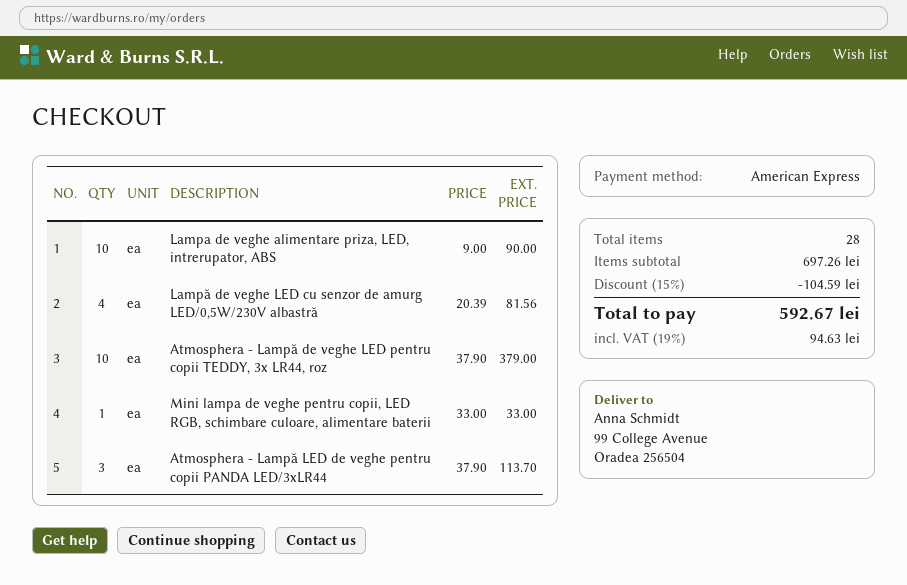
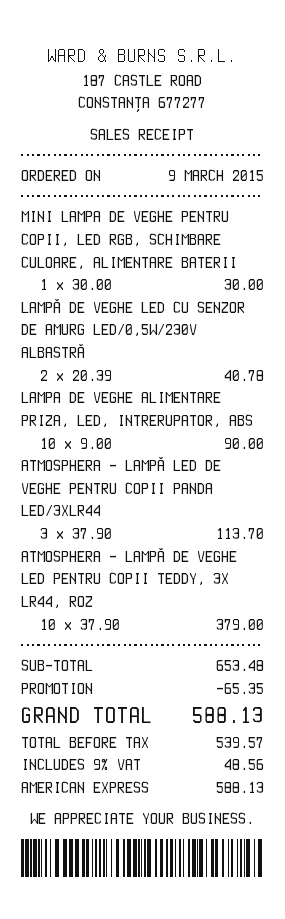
Lampă de veghe LED cu senzor de amurg LED/0,5W/230V albastră: 4 x 20.39 = 81.56 -> 2 x 20.39 = 40.78
Mini lampa de veghe pentru copii, LED RGB, schimbare culoare, alimentare baterii: 1 x 33.00 = 33.00 -> 1 x 30.00 = 30.00
subtotal: 697.26 -> 653.48
discount: 104.59 -> 65.35
tax: 19% = 94.63 -> 9% = 48.56
total: 592.67 -> 588.13

